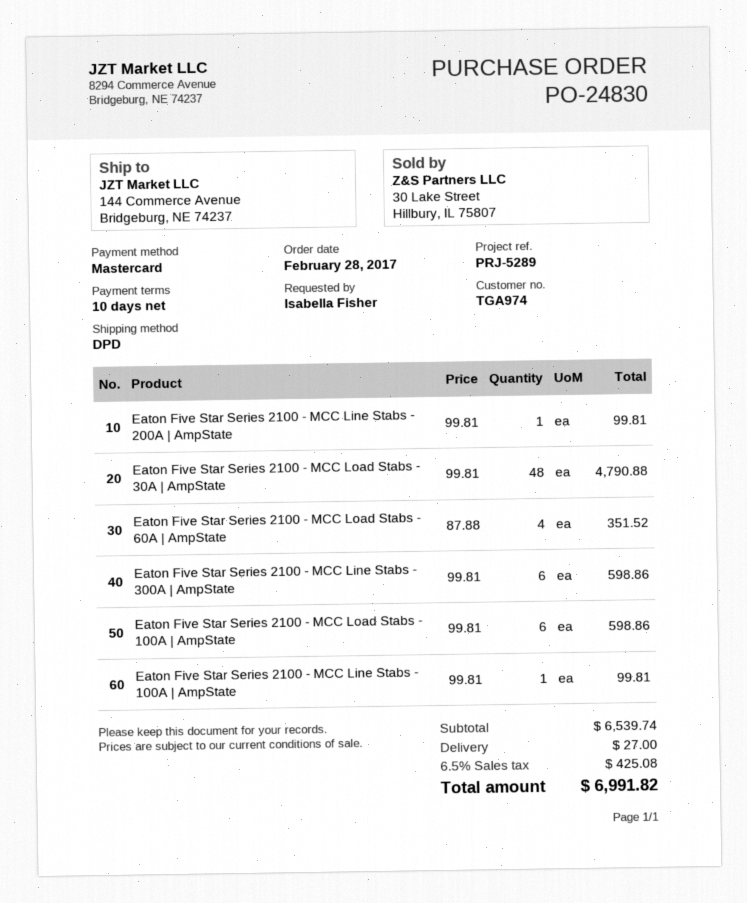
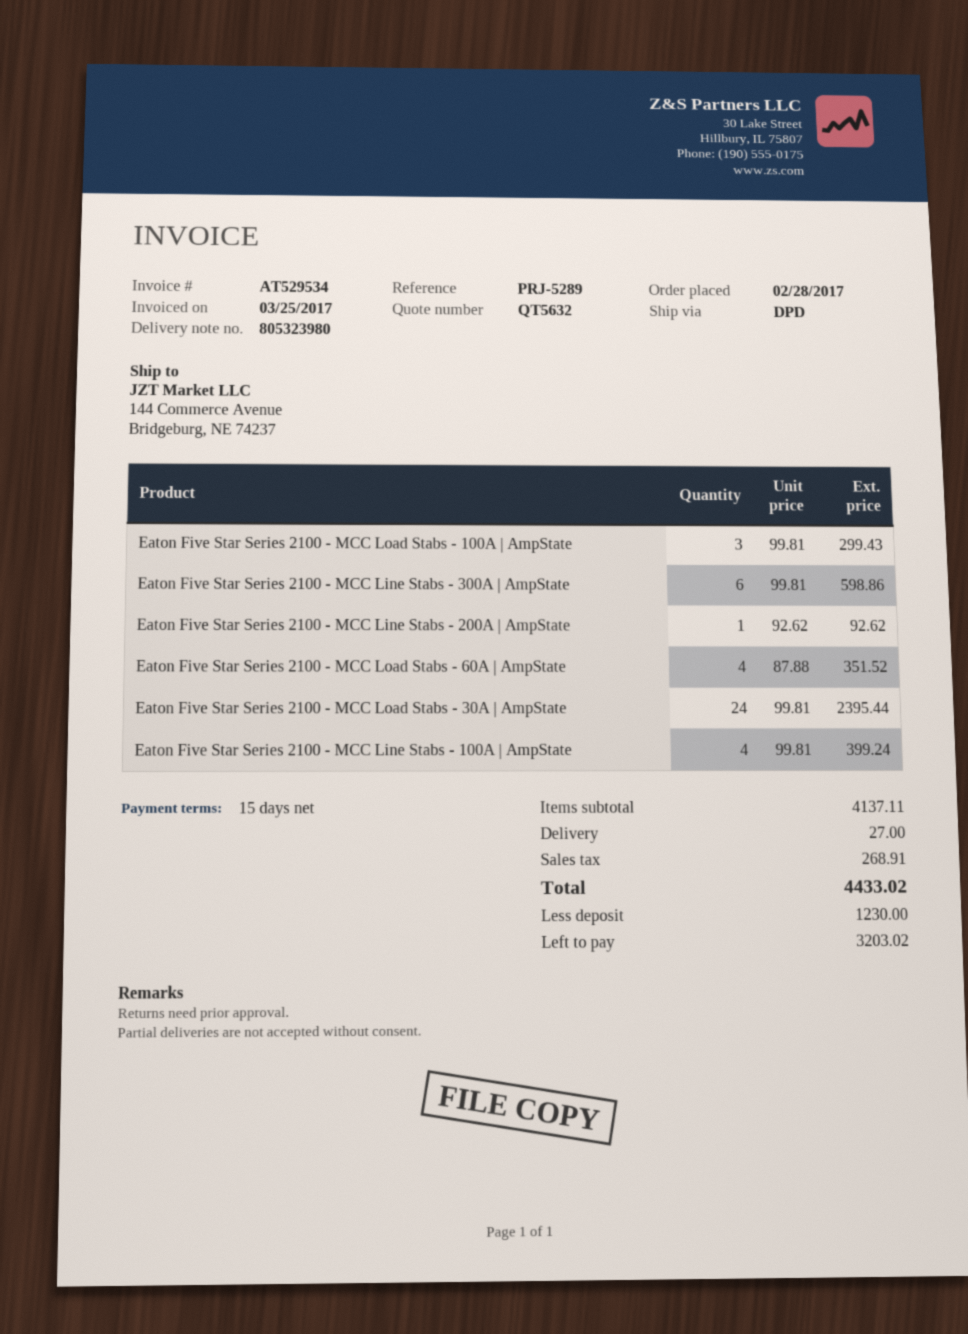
payment terms: 10 days -> 15 days
Eaton Five Star Series 2100 - MCC Line Stabs - 200A | AmpState: 1 x 99.81 = 99.81 -> 1 x 92.62 = 92.62
Eaton Five Star Series 2100 - MCC Load Stabs - 30A | AmpState: 48 x 99.81 = 4790.88 -> 24 x 99.81 = 2395.44
Eaton Five Star Series 2100 - MCC Load Stabs - 100A | AmpState: 6 x 99.81 = 598.86 -> 3 x 99.81 = 299.43
Eaton Five Star Series 2100 - MCC Line Stabs - 100A | AmpState: 1 x 99.81 = 99.81 -> 4 x 99.81 = 399.24
subtotal: 6539.74 -> 4137.11
tax: 425.08 -> 268.91
total: 6991.82 -> 4433.02

